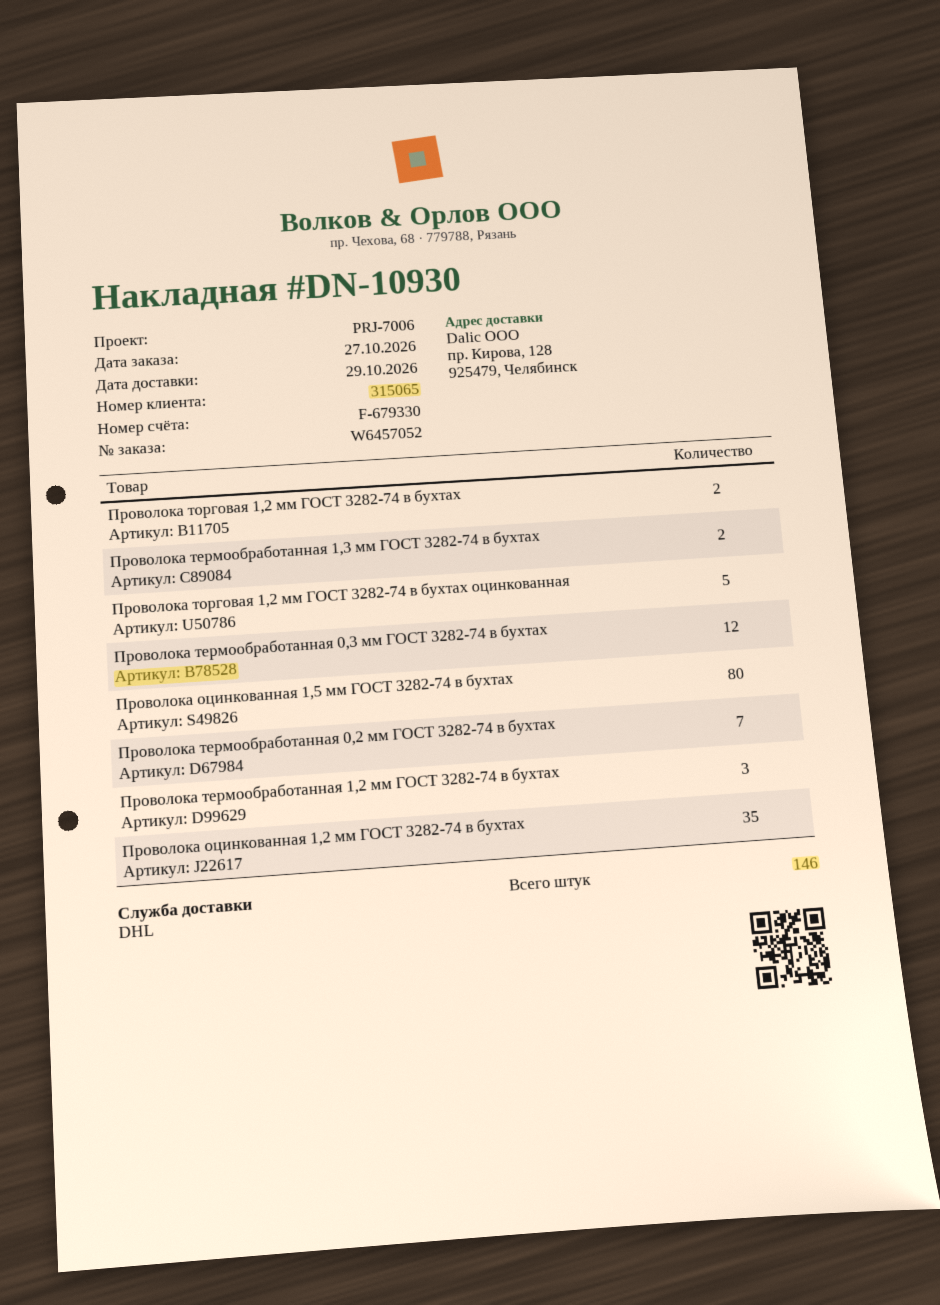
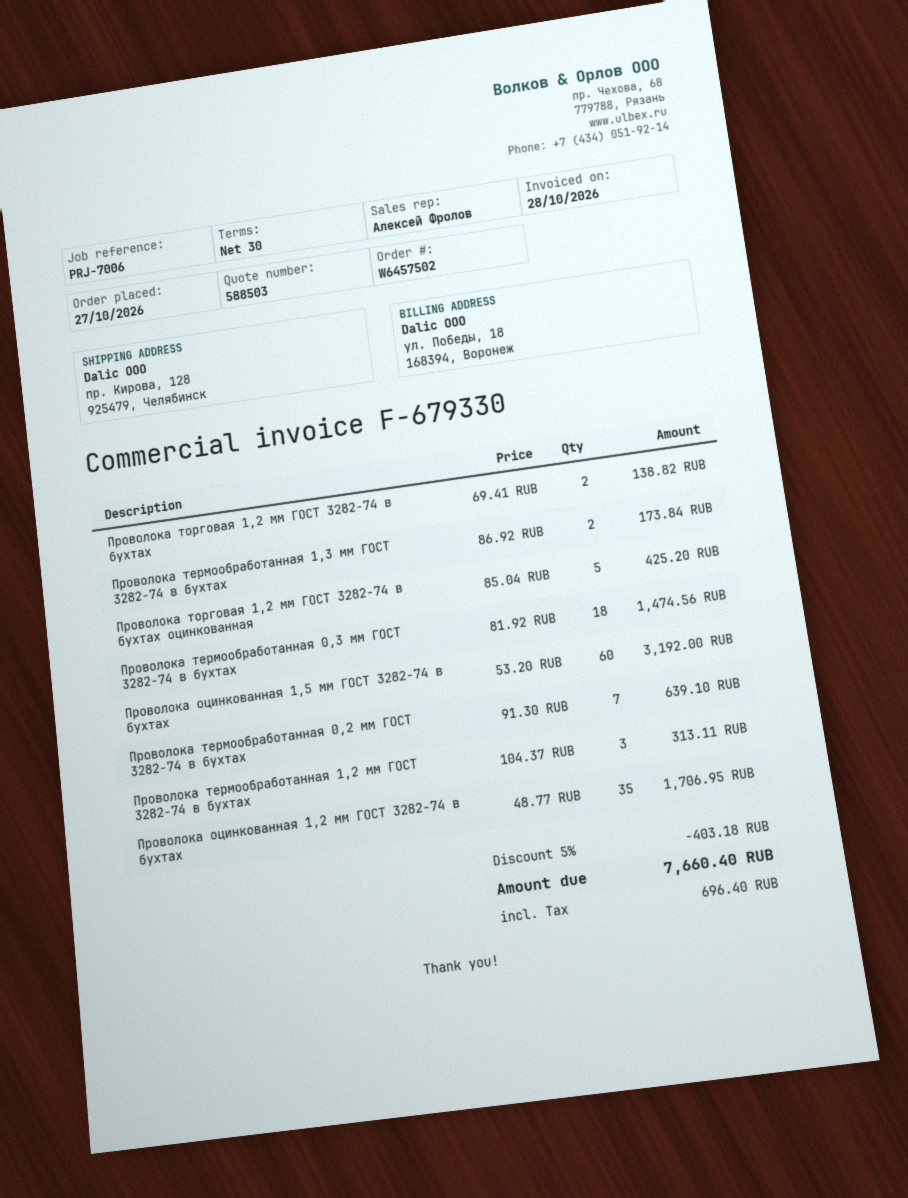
order number: W6457052 -> W6457502
Проволока термообработанная 0,3 мм ГОСТ 3282-74 в бухтах: 12 -> 18
Проволока оцинкованная 1,5 мм ГОСТ 3282-74 в бухтах: 80 -> 60

